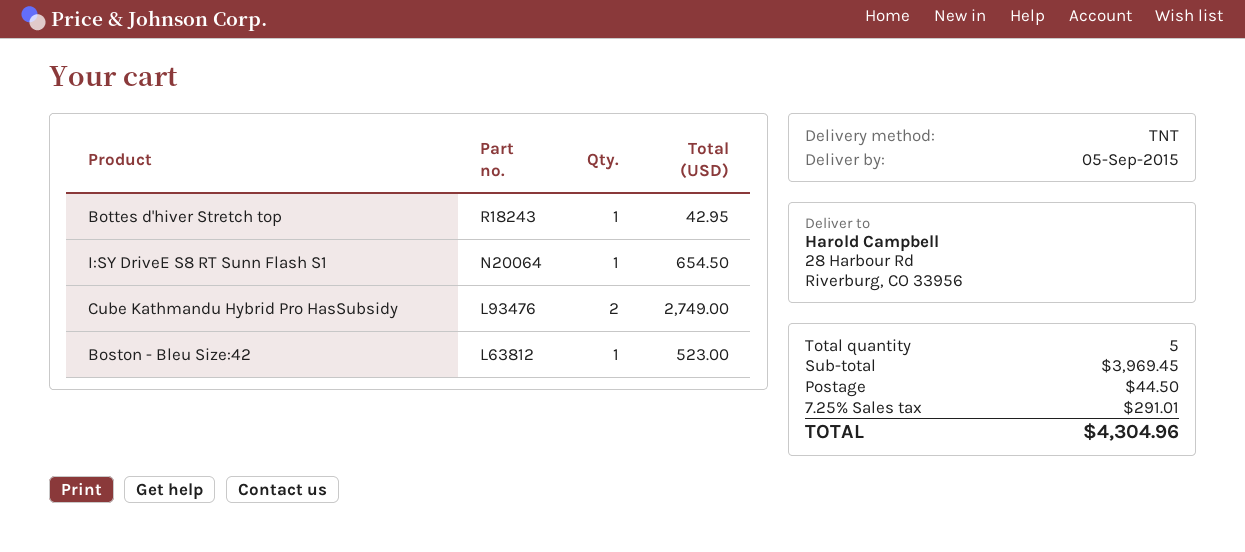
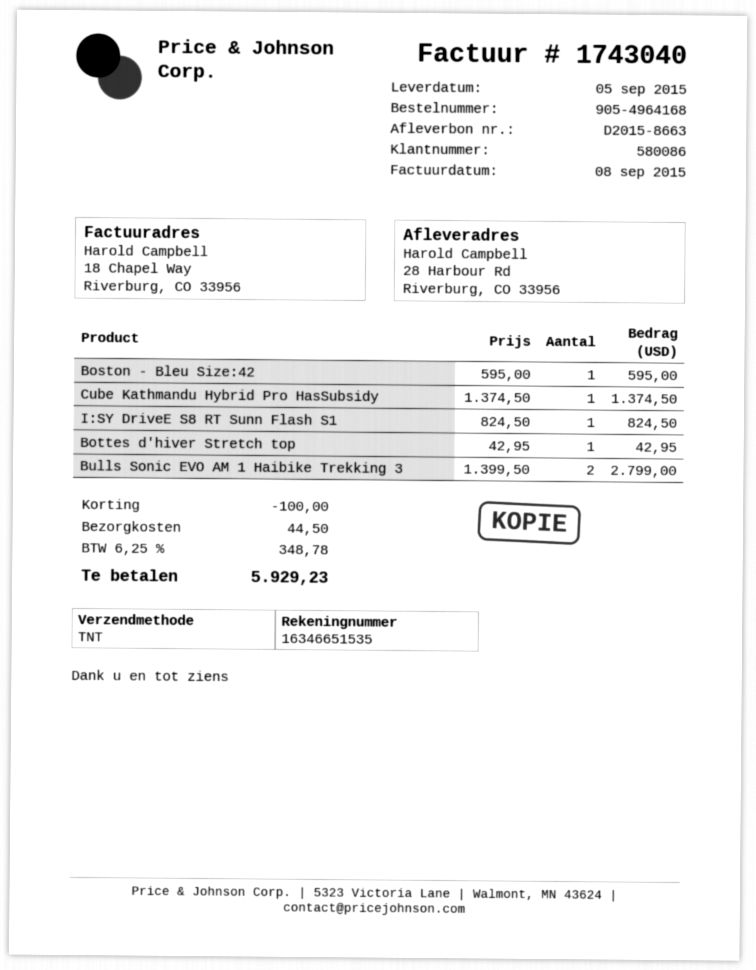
I:SY DriveE S8 RT Sunn Flash S1: 1 for 654.50 -> 1 for 824.50
Cube Kathmandu Hybrid Pro HasSubsidy: 2 for 2749.00 -> 1 for 1374.50
Boston - Bleu Size:42: 1 for 523.00 -> 1 for 595.00
Bulls Sonic EVO AM 1 Haibike Trekking 3: none -> 2 for 2799.00
discount: none -> 100.00
tax: 7.25% = 291.01 -> 6.25% = 348.78
total: 4304.96 -> 5929.23

